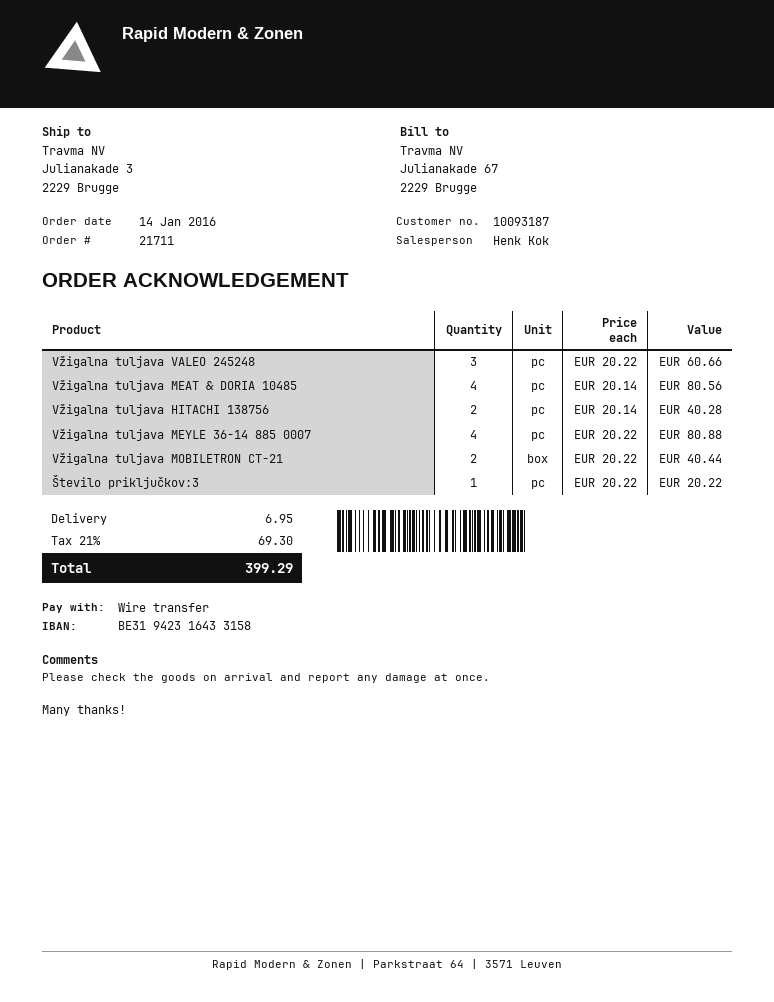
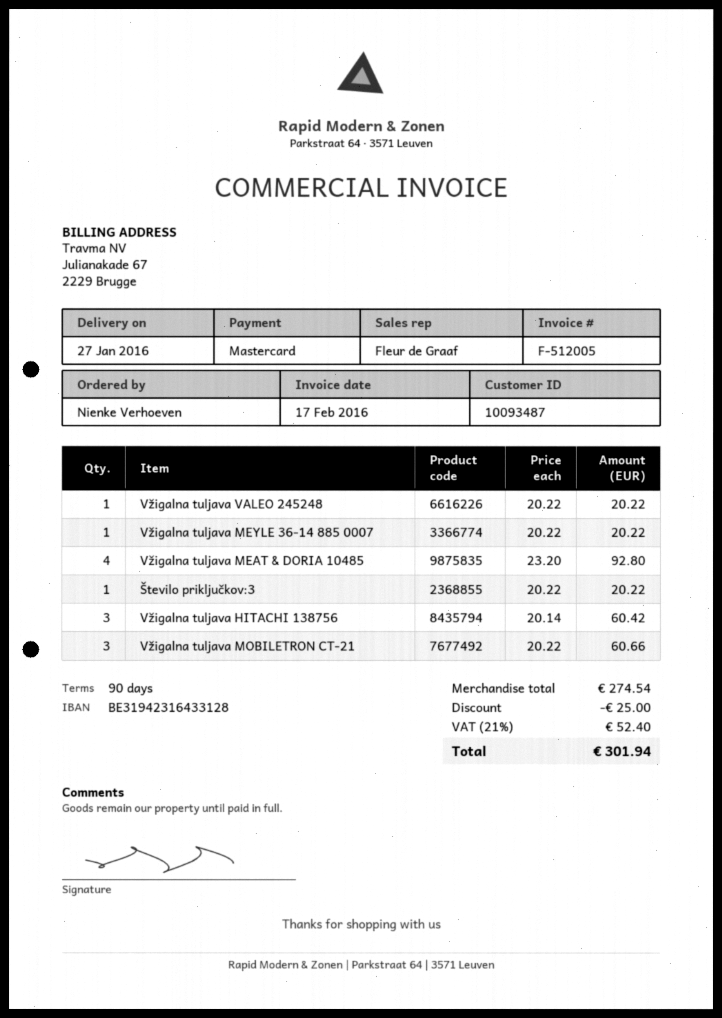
customer number: 10093187 -> 10093487
sales rep: Henk Kok -> Fleur de Graaf
payment method: bank transfer -> Mastercard
bank account: BE31942316433158 -> BE31942316433128
Vžigalna tuljava VALEO 245248: 3 x 20.22 = 60.66 -> 1 x 20.22 = 20.22
Vžigalna tuljava MEAT & DORIA 10485: 4 x 20.14 = 80.56 -> 4 x 23.20 = 92.80
Vžigalna tuljava HITACHI 138756: 2 x 20.14 = 40.28 -> 3 x 20.14 = 60.42
Vžigalna tuljava MEYLE 36-14 885 0007: 4 x 20.22 = 80.88 -> 1 x 20.22 = 20.22
Vžigalna tuljava MOBILETRON CT-21: 2 x 20.22 = 40.44 -> 3 x 20.22 = 60.66
discount: none -> 25.00
shipping: 6.95 -> none
tax: 21% = 69.30 -> 21% = 52.40
total: 399.29 -> 301.94

